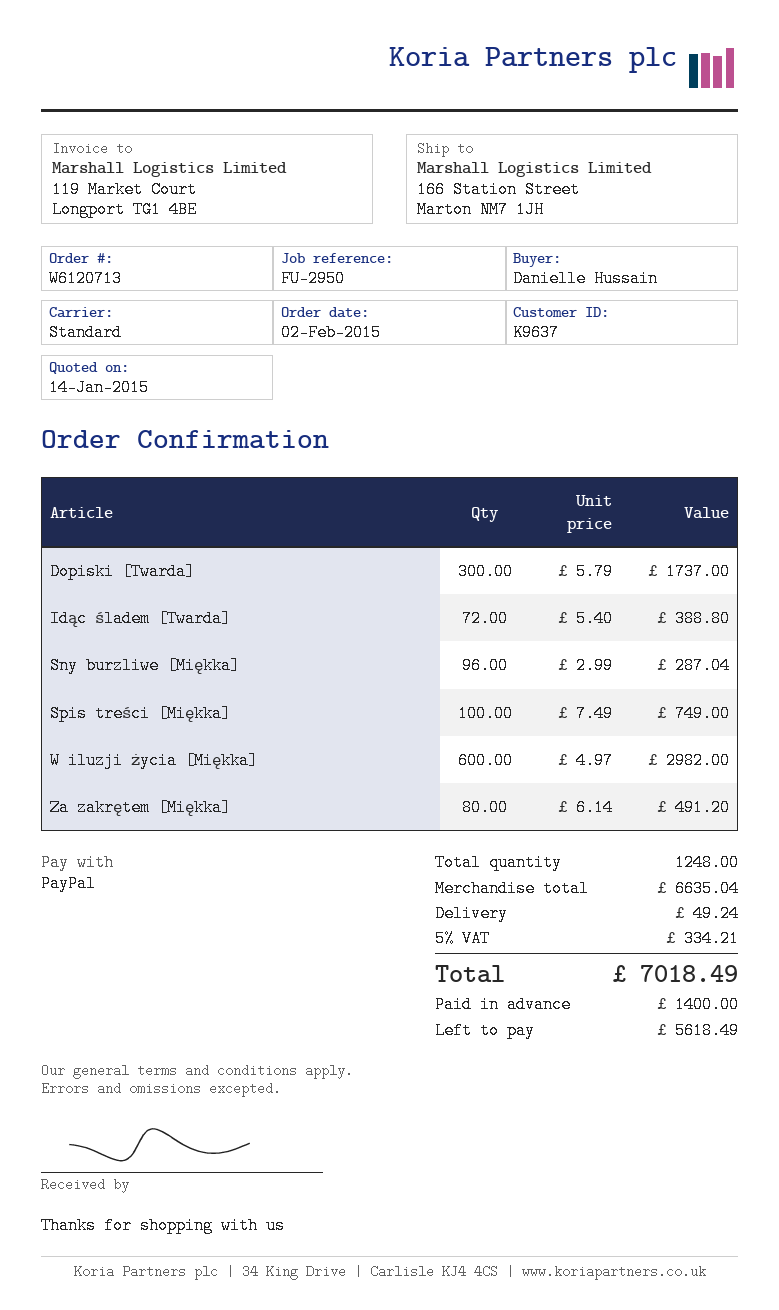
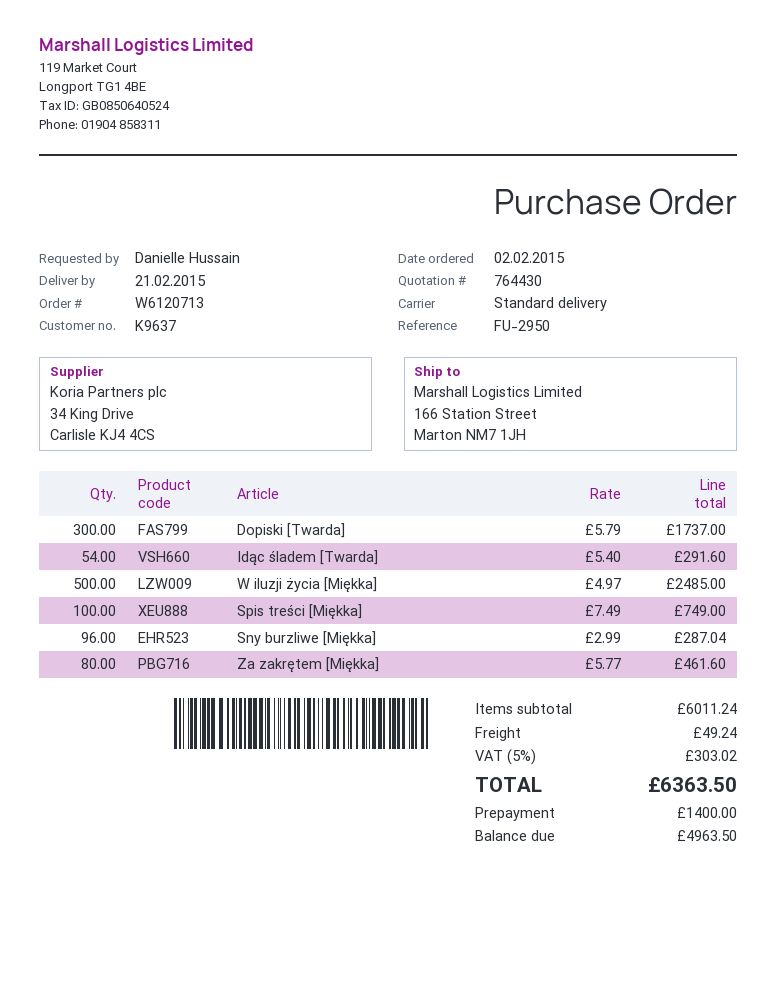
Idąc śladem [Twarda]: 72 x 5.40 = 388.80 -> 54 x 5.40 = 291.60
W iluzji życia [Miękka]: 600 x 4.97 = 2982.00 -> 500 x 4.97 = 2485.00
Za zakrętem [Miękka]: 80 x 6.14 = 491.20 -> 80 x 5.77 = 461.60
subtotal: 6635.04 -> 6011.24
tax: 5% = 334.21 -> 5% = 303.02
total: 7018.49 -> 6363.50
balance: 5618.49 -> 4963.50

